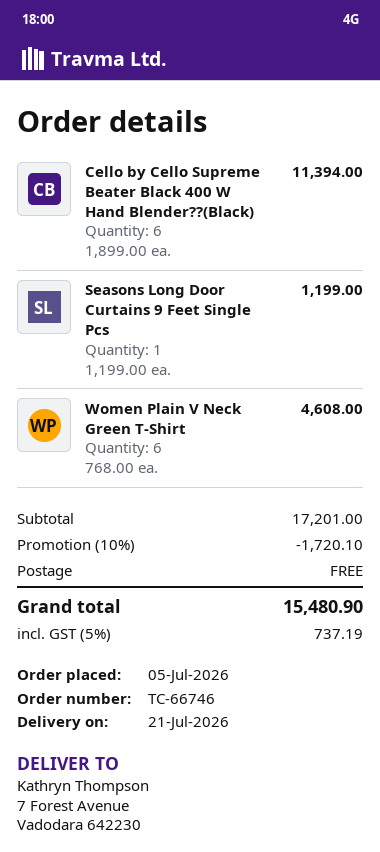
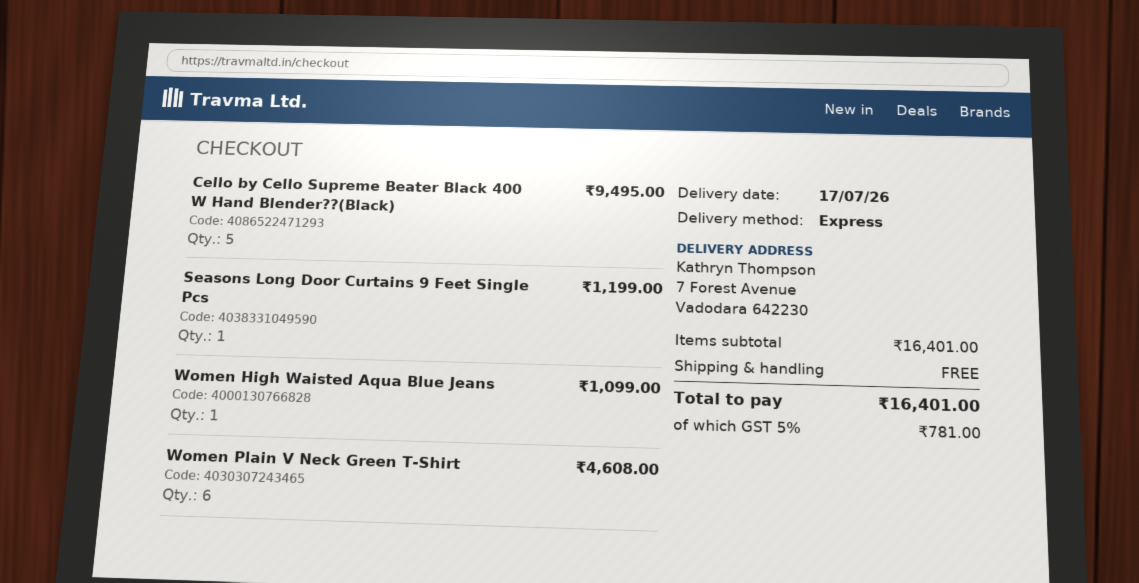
delivery date: 2026-07-21 -> 2026-07-17
Cello by Cello Supreme Beater Black 400 W Hand Blender??(Black): 6 for 11394.00 -> 5 for 9495.00
Women High Waisted Aqua Blue Jeans: none -> 1 for 1099.00
subtotal: 17201.00 -> 16401.00
discount: 10% = 1720.10 -> none
tax: 5% = 737.19 -> 5% = 781.00
total: 15480.90 -> 16401.00

